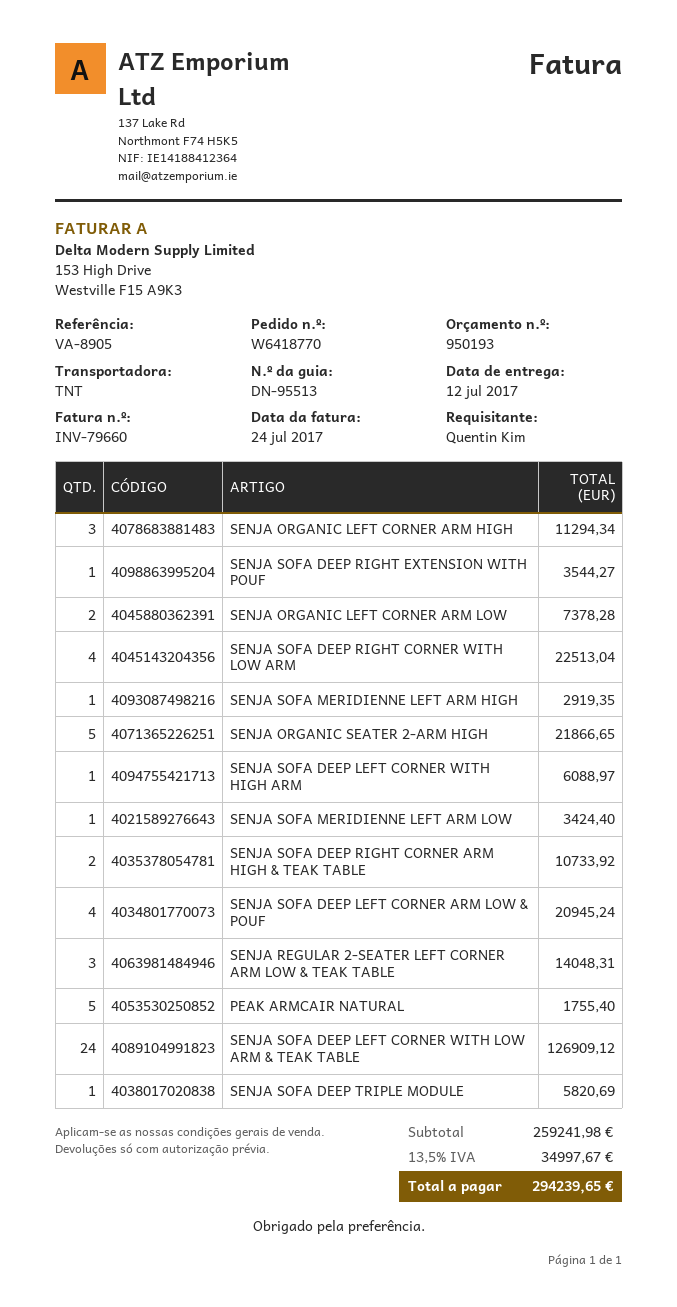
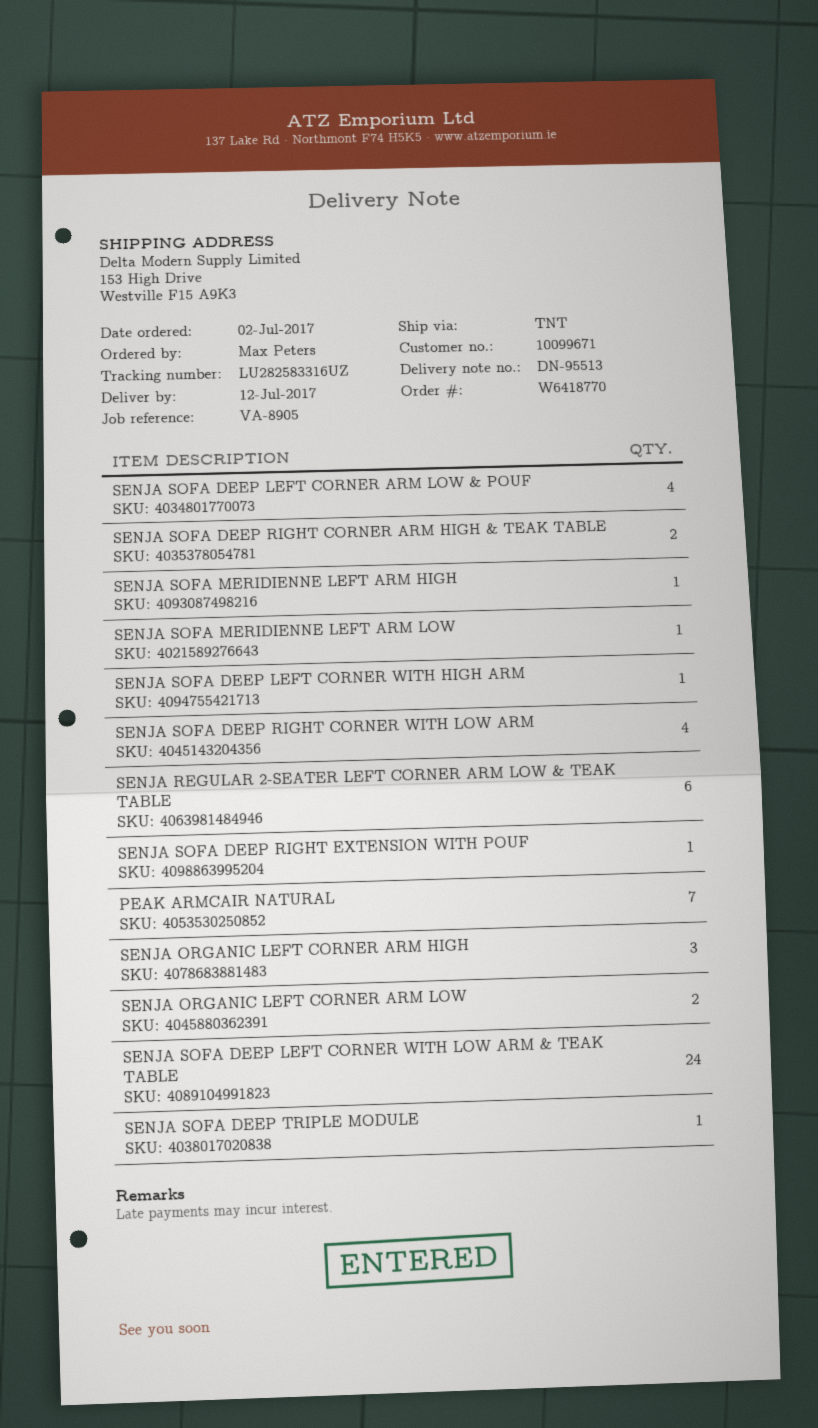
ordered by: Quentin Kim -> Max Peters
SENJA ORGANIC SEATER 2-ARM HIGH: 5 -> none
SENJA REGULAR 2-SEATER LEFT CORNER ARM LOW & TEAK TABLE: 3 -> 6
PEAK ARMCAIR NATURAL: 5 -> 7

